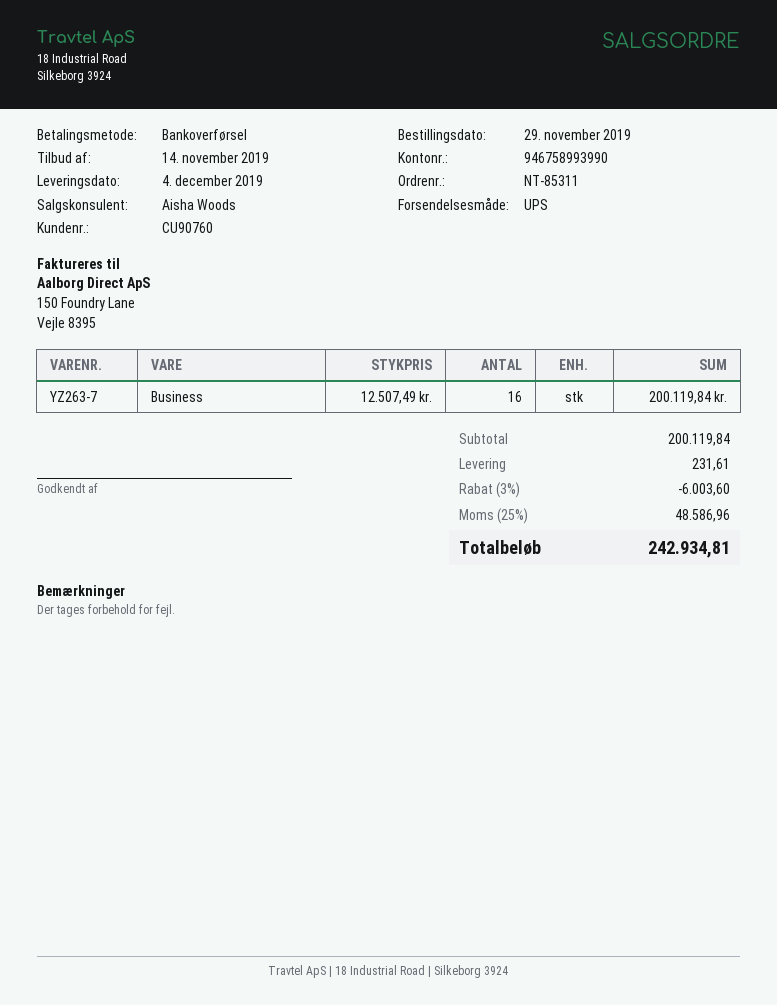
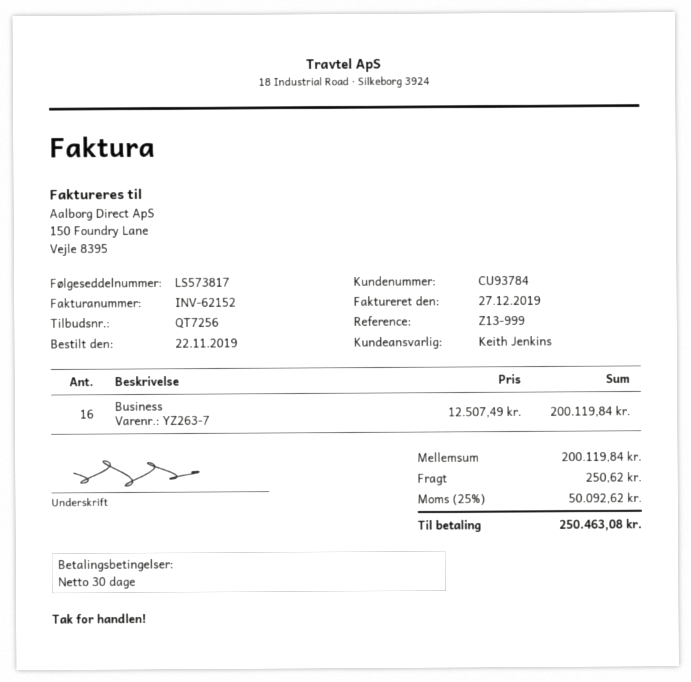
order date: 2019-11-29 -> 2019-11-22
customer number: CU90760 -> CU93784
sales rep: Aisha Woods -> Keith Jenkins
discount: 3% = 6003.60 -> none
shipping: 231.61 -> 250.62
tax: 25% = 48586.96 -> 25% = 50092.62
total: 242934.81 -> 250463.08

